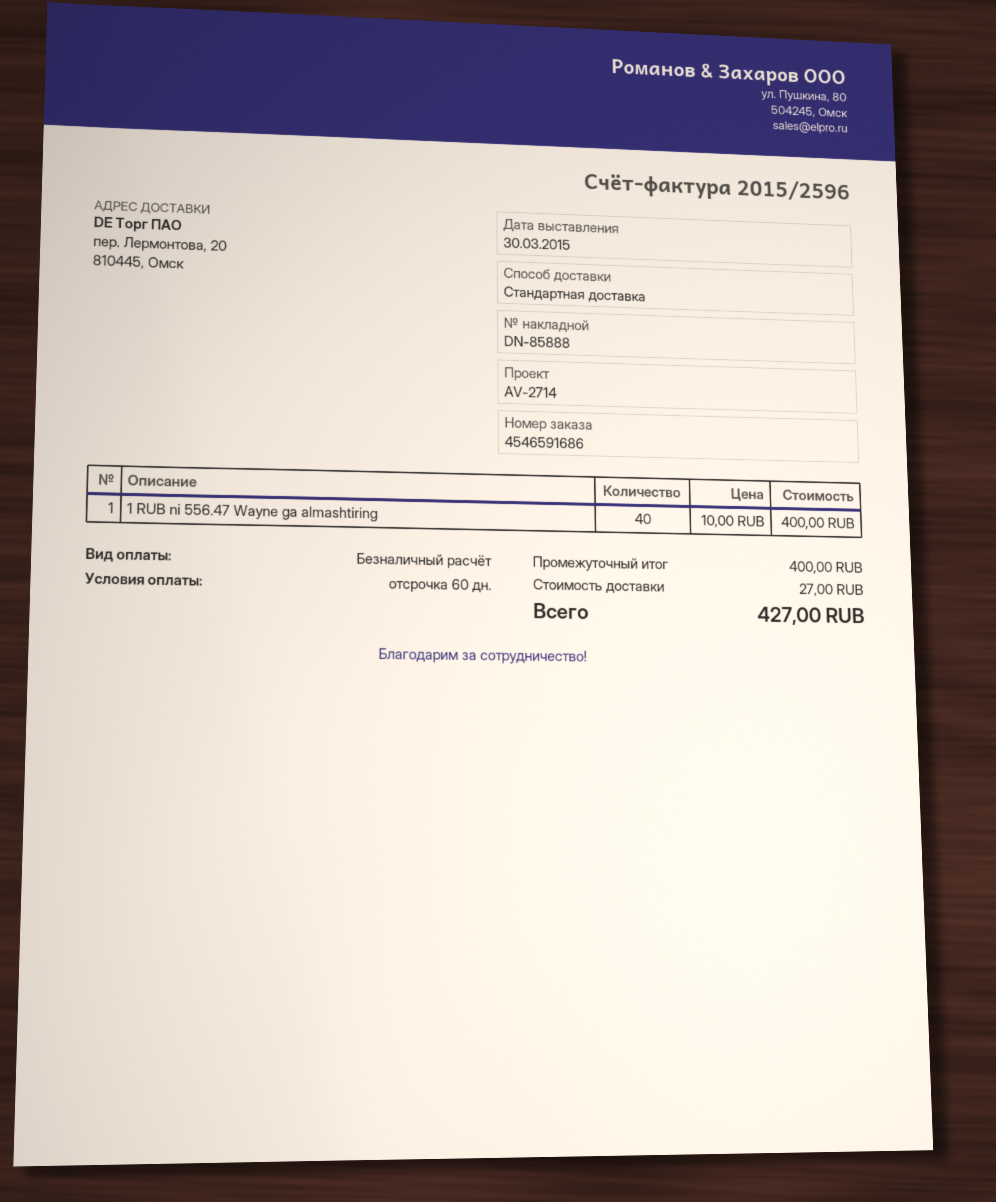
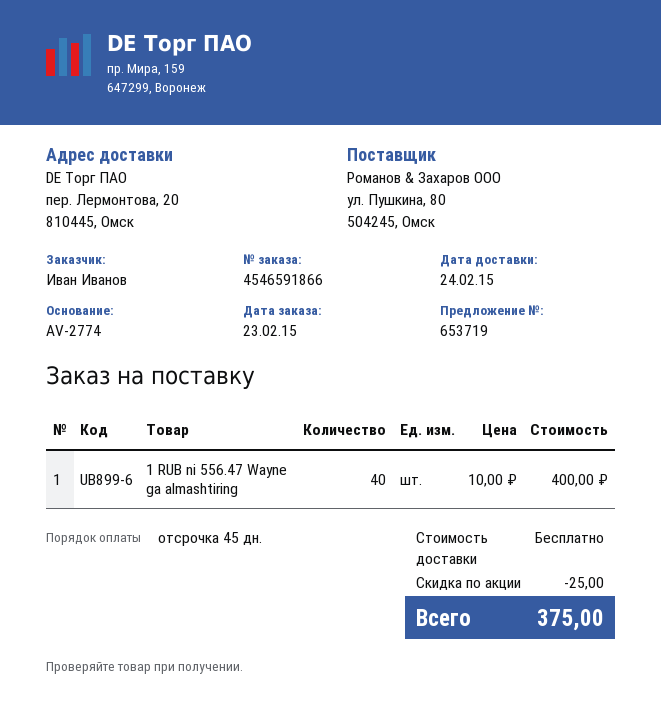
order number: 4546591686 -> 4546591866
payment terms: 60 days -> 45 days
reference: AV-2714 -> AV-2774
discount: none -> 25.00
shipping: 27.00 -> 0.00
total: 427.00 -> 375.00

